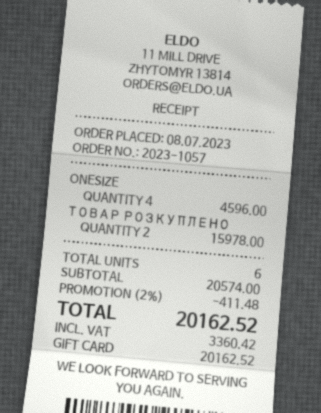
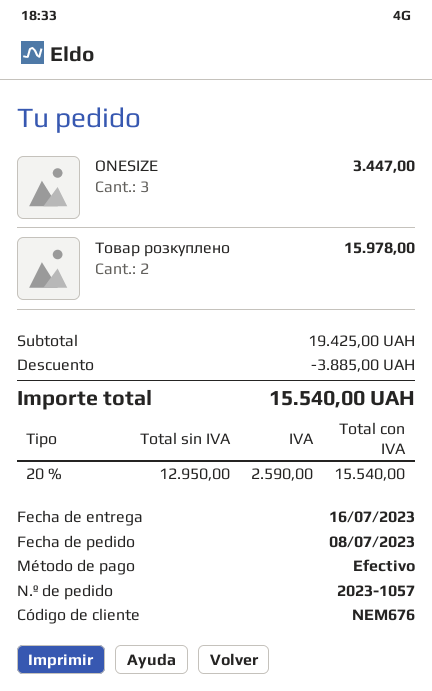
payment method: gift card -> cash
ONESIZE: 4 for 4596.00 -> 3 for 3447.00
subtotal: 20574.00 -> 19425.00
discount: 411.48 -> 3885.00
tax: 3360.42 -> 2590.00
total: 20162.52 -> 15540.00

